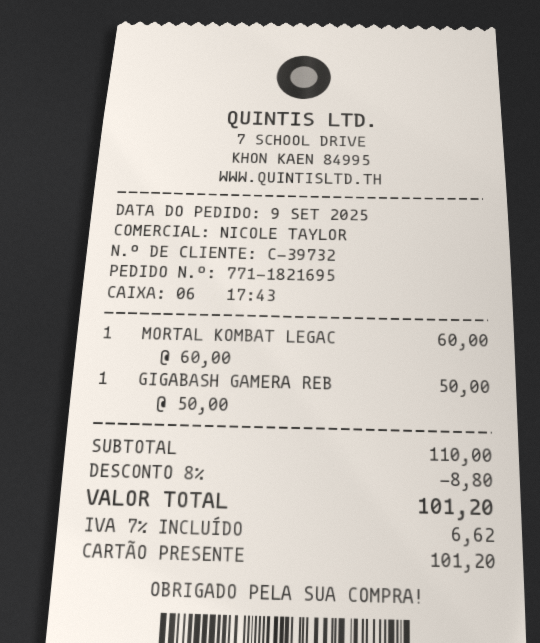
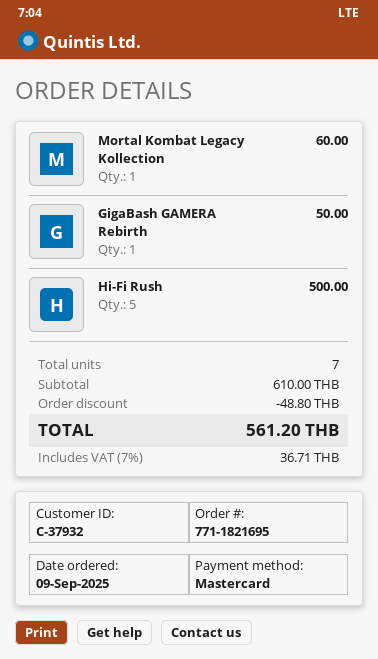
customer number: C-39732 -> C-37932
payment method: gift card -> Mastercard
Hi-Fi Rush: none -> 5 for 500.00
subtotal: 110.00 -> 610.00
discount: 8.80 -> 48.80
tax: 7% = 6.62 -> 7% = 36.71
total: 101.20 -> 561.20

